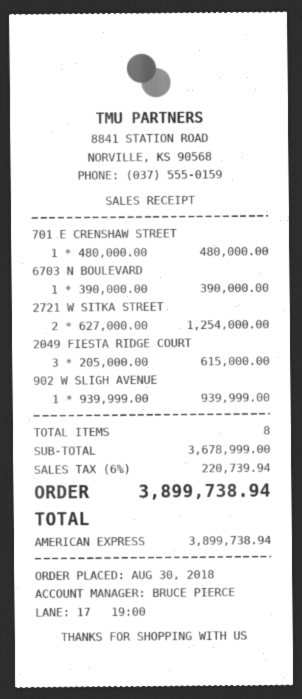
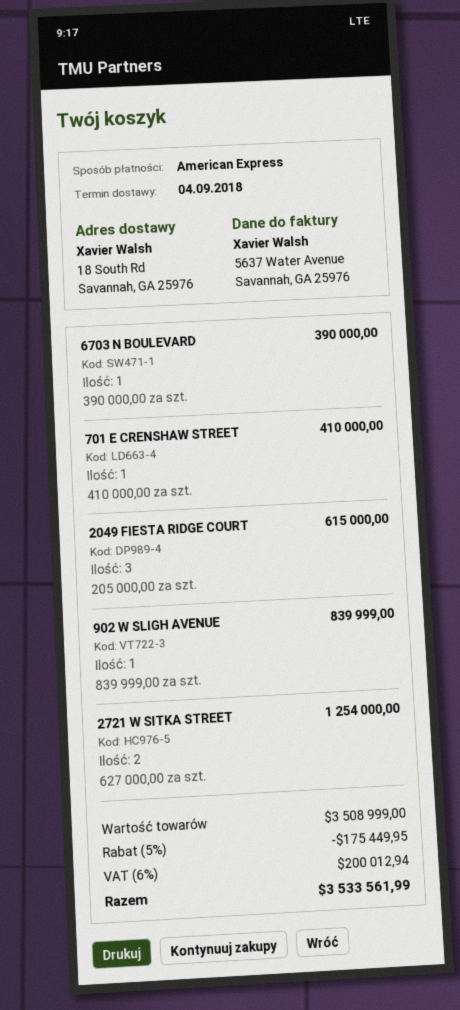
701 E CRENSHAW STREET: 1 x 480000.00 = 480000.00 -> 1 x 410000.00 = 410000.00
902 W SLIGH AVENUE: 1 x 939999.00 = 939999.00 -> 1 x 839999.00 = 839999.00
subtotal: 3678999.00 -> 3508999.00
discount: none -> 5% = 175449.95
tax: 6% = 220739.94 -> 6% = 200012.94
total: 3899738.94 -> 3533561.99

